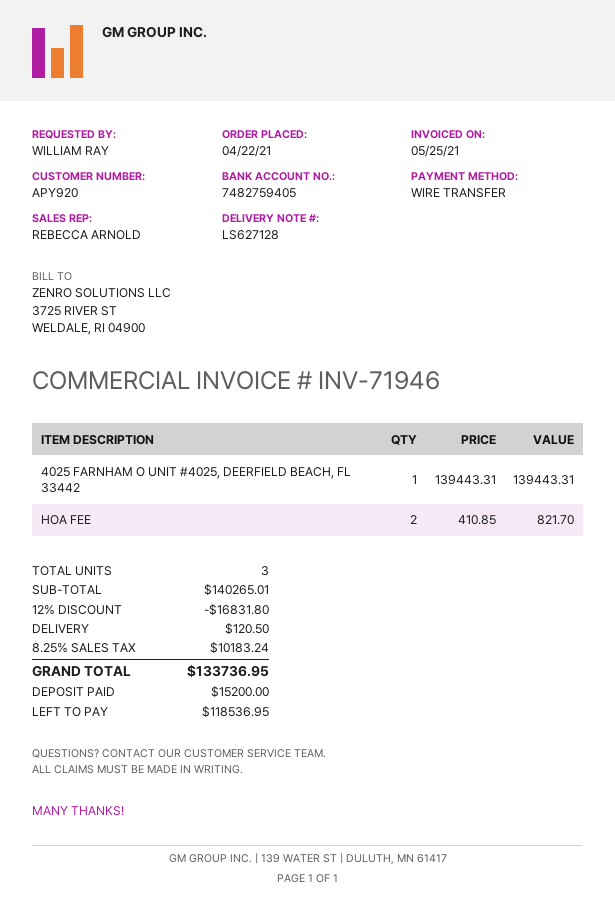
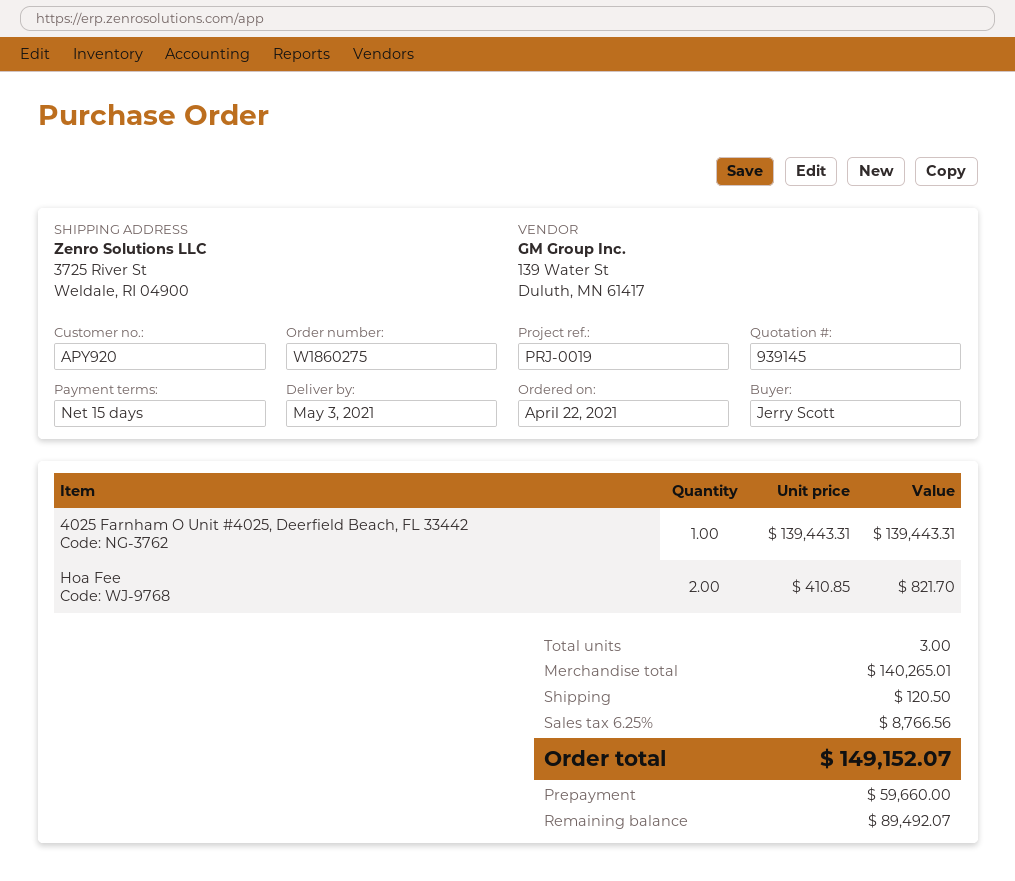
ordered by: WILLIAM RAY -> Jerry Scott
discount: 12% = 16831.80 -> none
tax: 8.25% = 10183.24 -> 6.25% = 8766.56
total: 133736.95 -> 149152.07
deposit: 15200.00 -> 59660.00
balance: 118536.95 -> 89492.07

